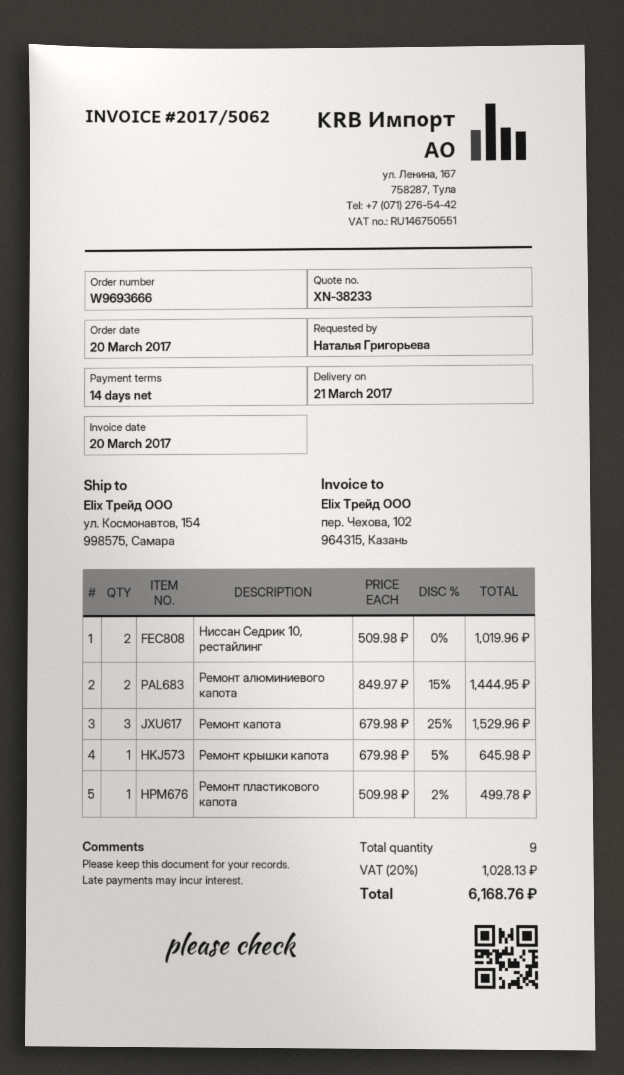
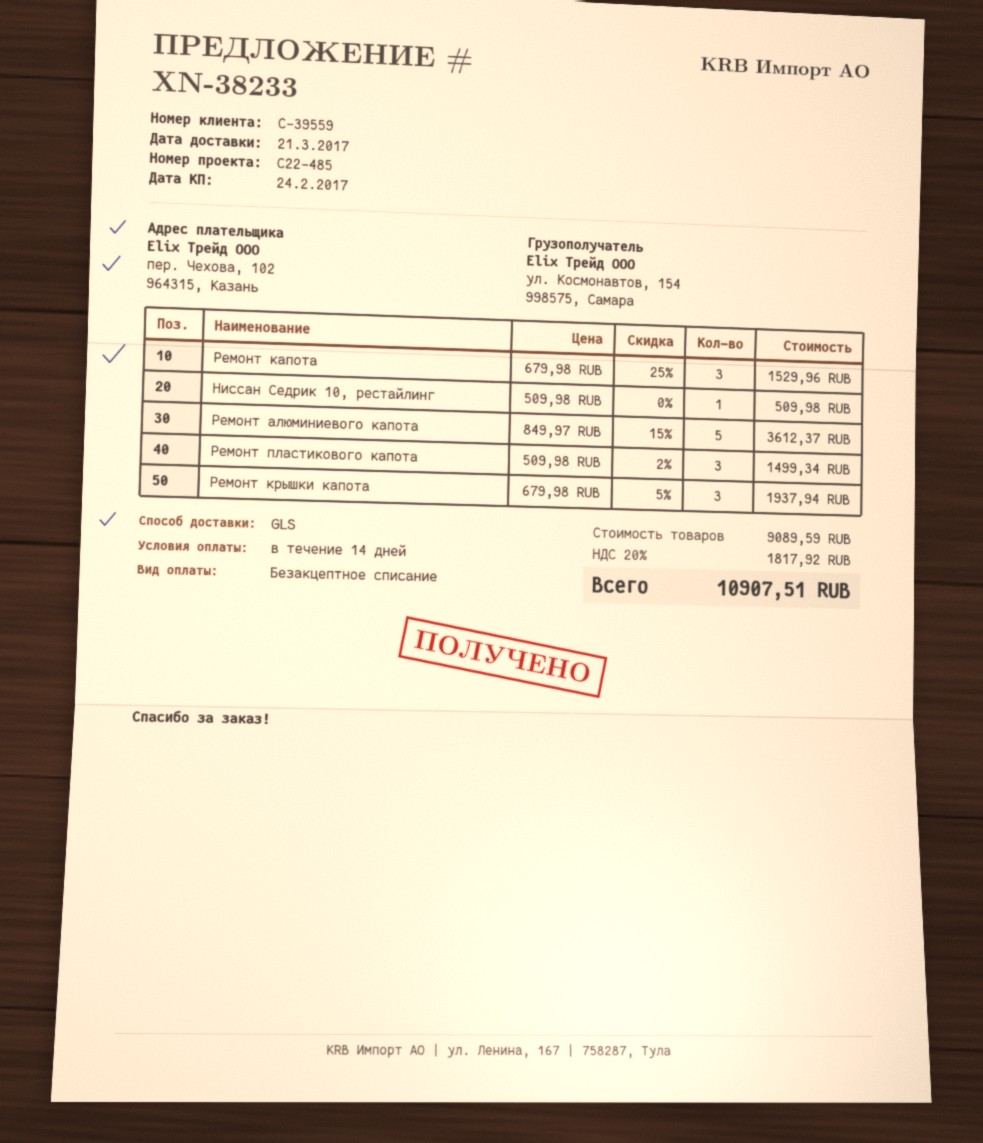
Ниссан Седрик 10, рестайлинг: 2 x 509.98 = 1019.96 -> 1 x 509.98 = 509.98
Ремонт алюминиевого капота: 2 x 849.97 - 15% = 1444.95 -> 5 x 849.97 - 15% = 3612.37
Ремонт крышки капота: 1 x 679.98 - 5% = 645.98 -> 3 x 679.98 - 5% = 1937.94
Ремонт пластикового капота: 1 x 509.98 - 2% = 499.78 -> 3 x 509.98 - 2% = 1499.34
tax: 20% = 1028.13 -> 20% = 1817.92
total: 6168.76 -> 10907.51

